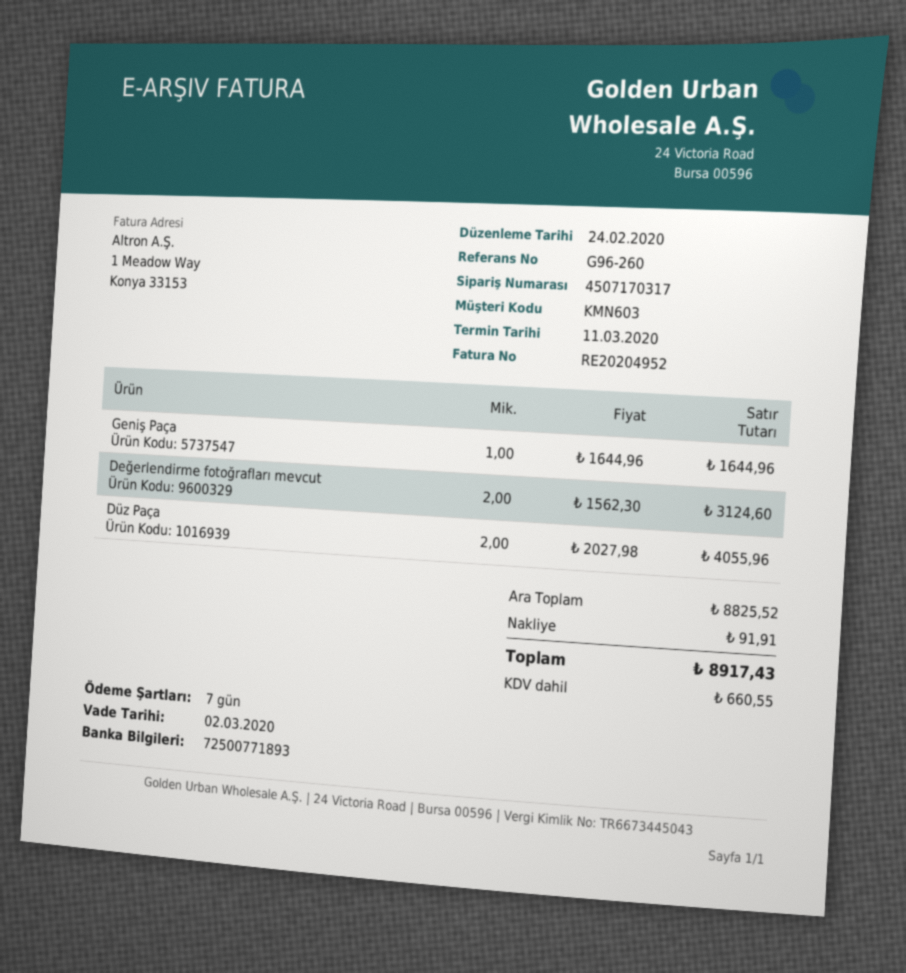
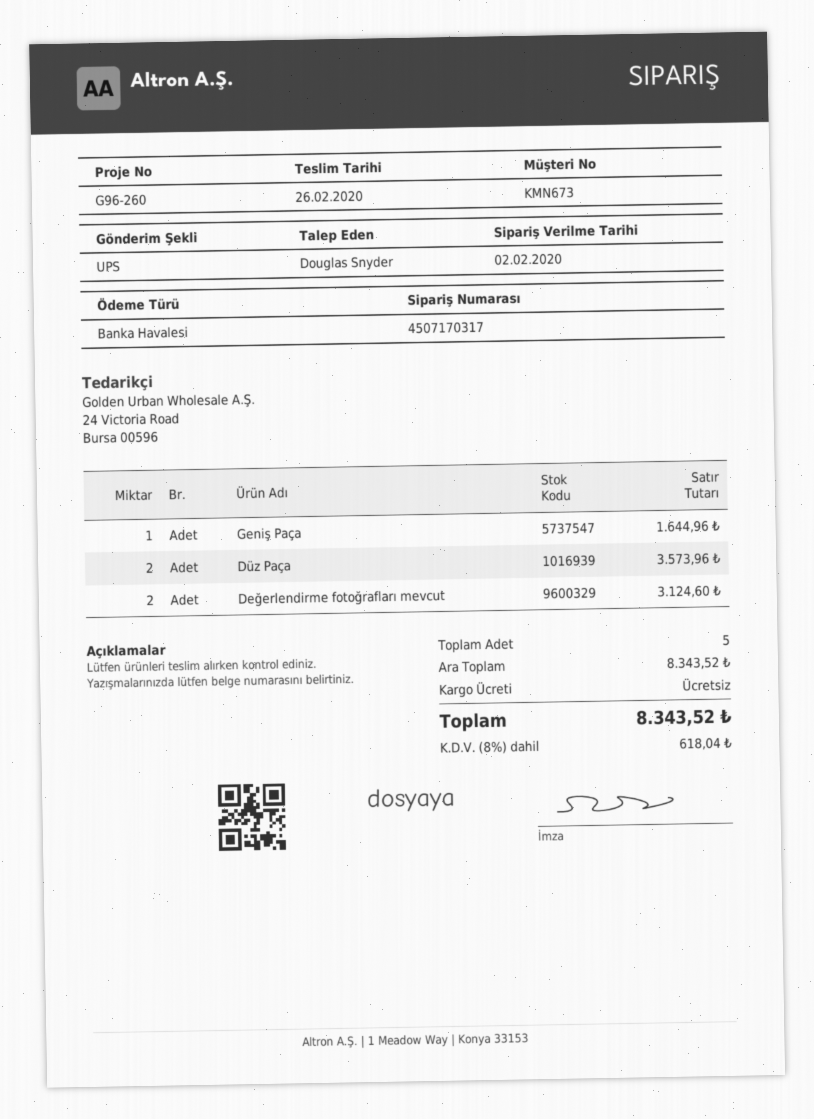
delivery date: 2020-03-11 -> 2020-02-26
customer number: KMN603 -> KMN673
Düz Paça: 2 for 4055.96 -> 2 for 3573.96
subtotal: 8825.52 -> 8343.52
shipping: 91.91 -> 0.00
tax: 660.55 -> 618.04
total: 8917.43 -> 8343.52

